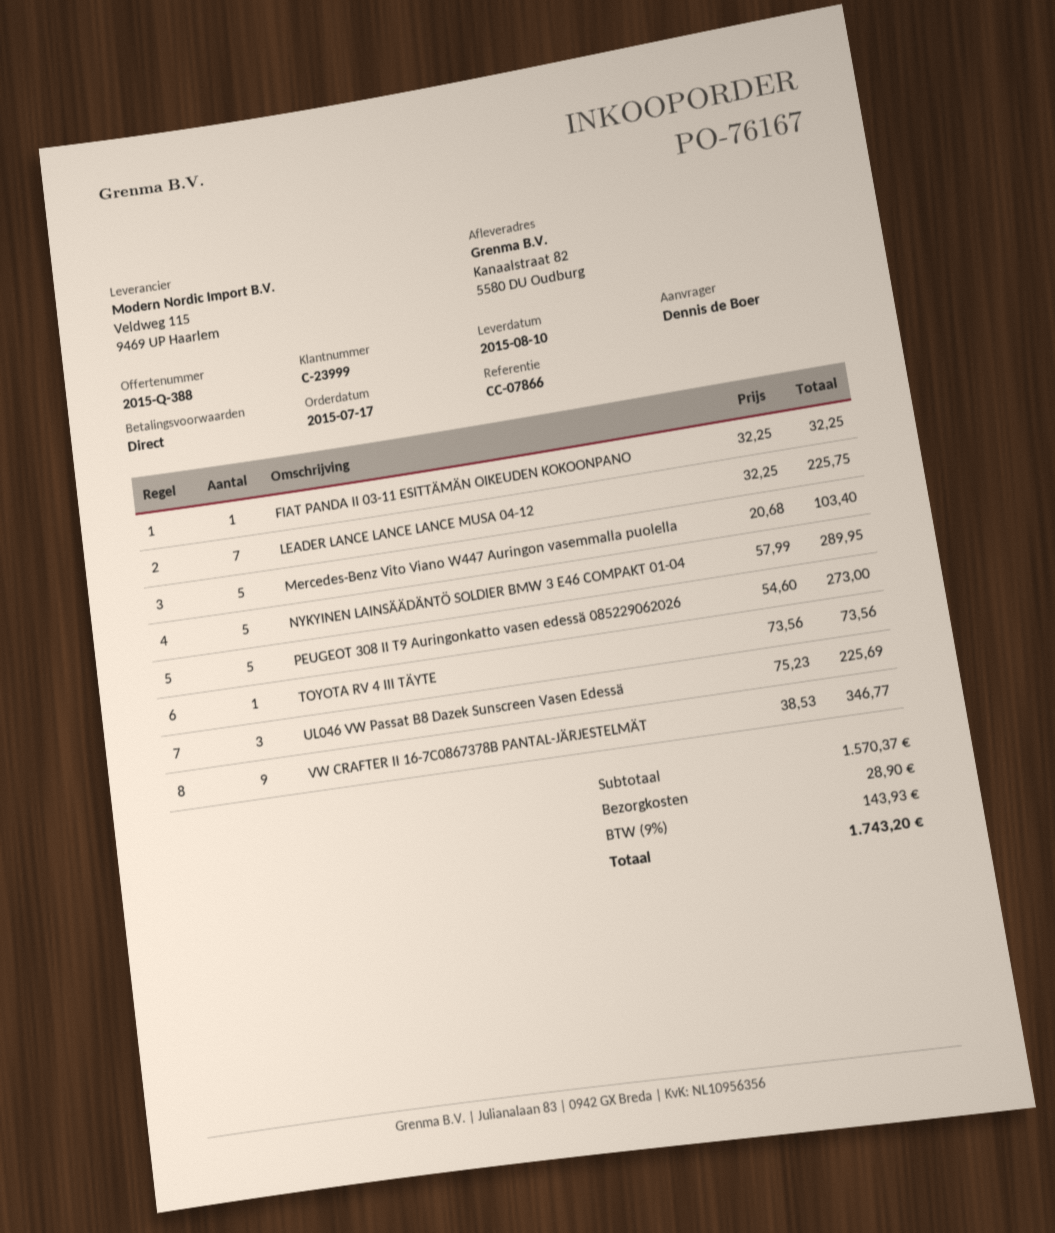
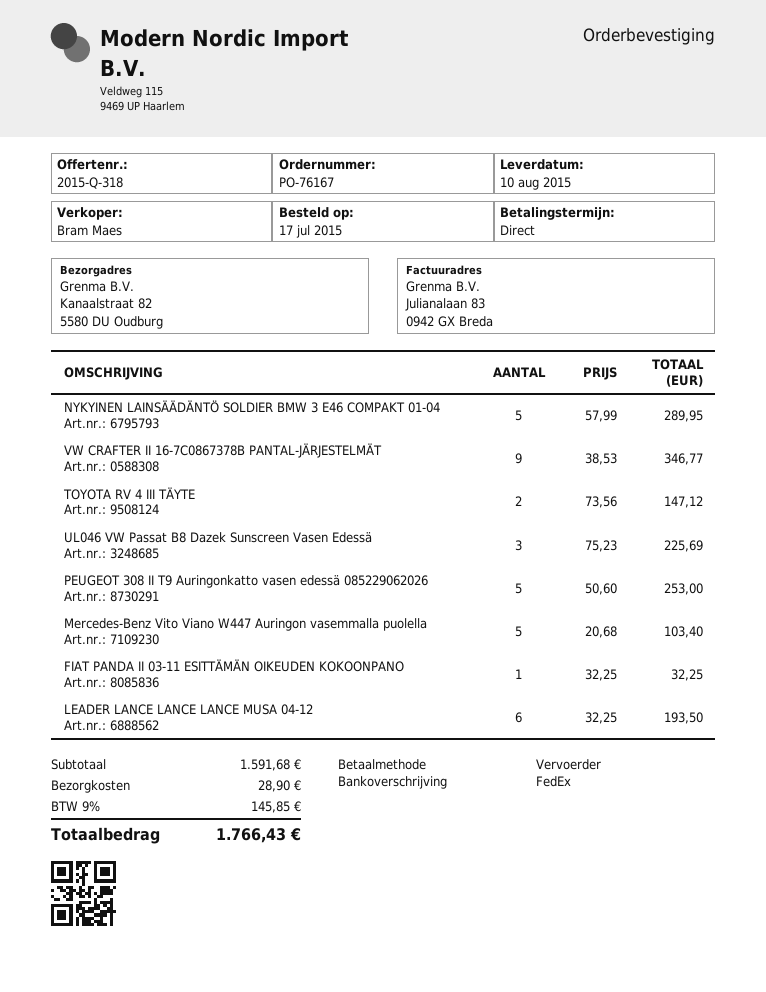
quote number: 2015-Q-388 -> 2015-Q-318
LEADER LANCE LANCE LANCE MUSA 04-12: 7 x 32.25 = 225.75 -> 6 x 32.25 = 193.50
PEUGEOT 308 II T9 Auringonkatto vasen edessä 085229062026: 5 x 54.60 = 273.00 -> 5 x 50.60 = 253.00
TOYOTA RV 4 III TÄYTE: 1 x 73.56 = 73.56 -> 2 x 73.56 = 147.12
subtotal: 1570.37 -> 1591.68
tax: 9% = 143.93 -> 9% = 145.85
total: 1743.20 -> 1766.43

